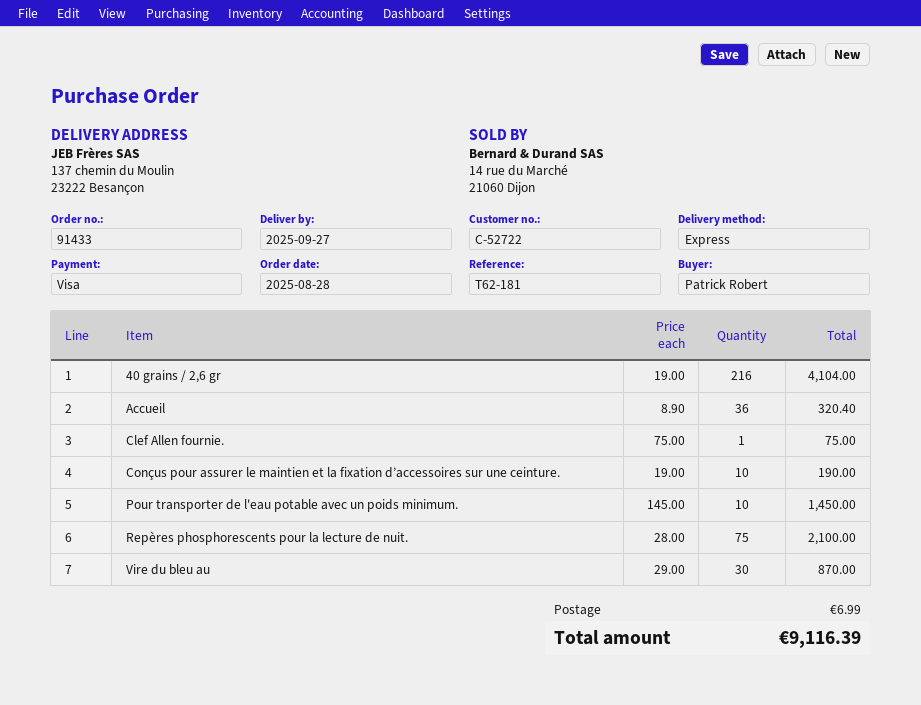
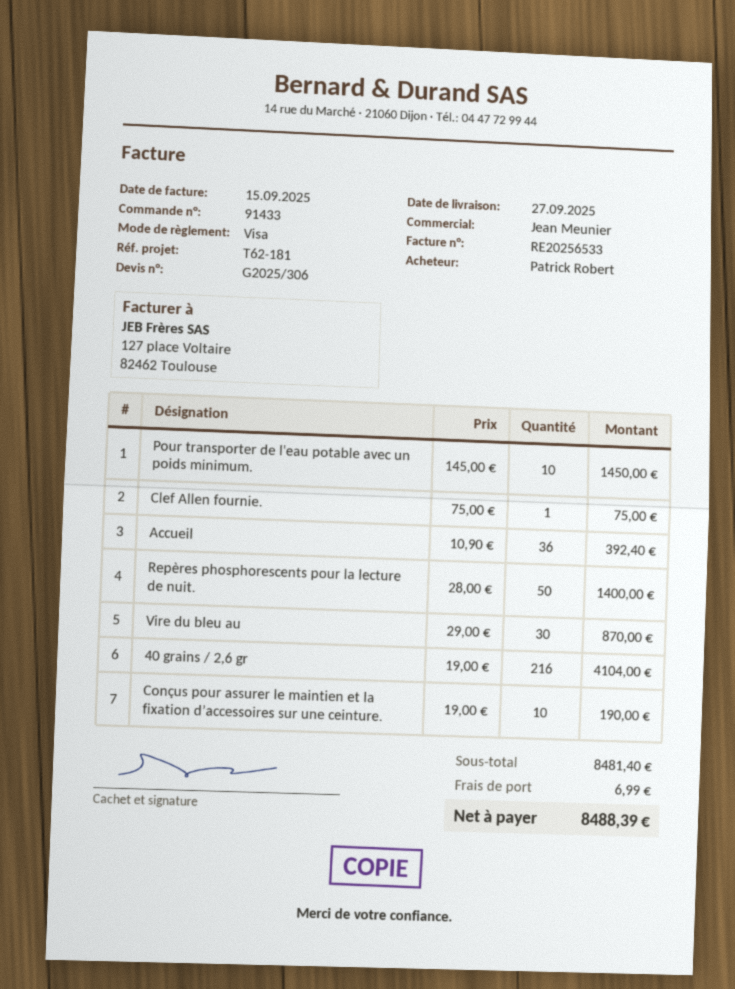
Accueil: 36 x 8.90 = 320.40 -> 36 x 10.90 = 392.40
Repères phosphorescents pour la lecture de nuit.: 75 x 28.00 = 2100.00 -> 50 x 28.00 = 1400.00
total: 9116.39 -> 8488.39

